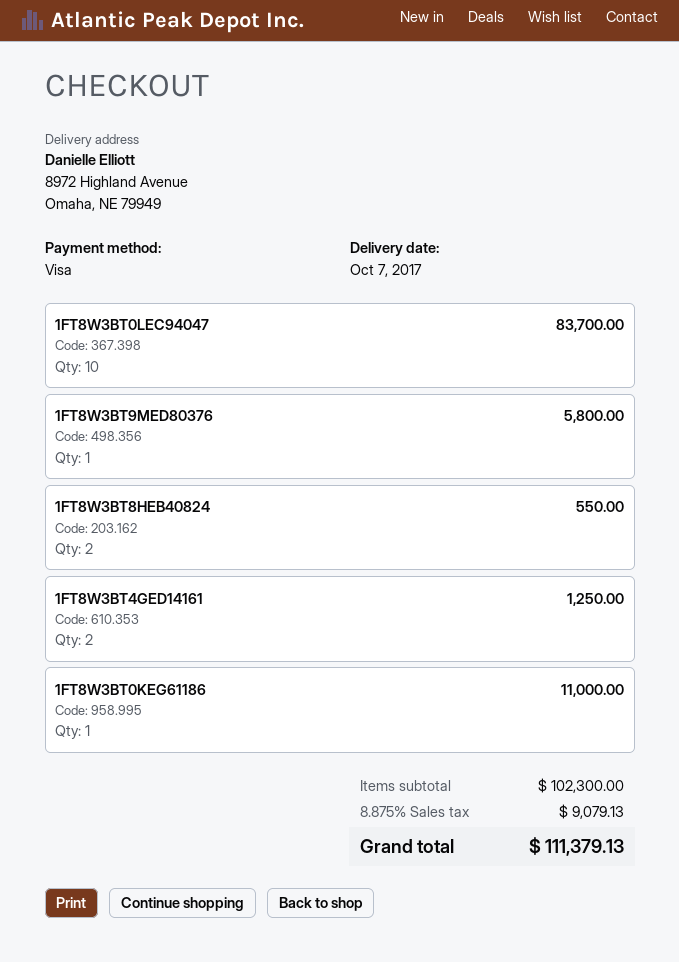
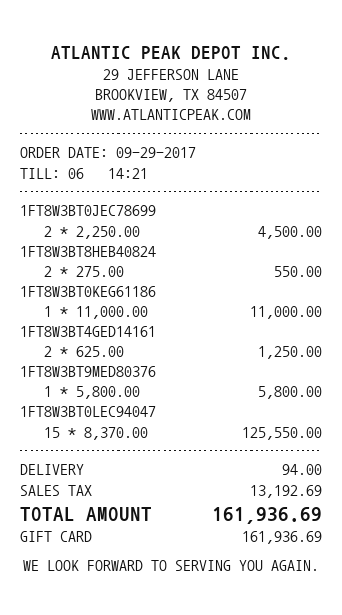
payment method: Visa -> gift card
1FT8W3BT0LEC94047: 10 for 83700.00 -> 15 for 125550.00
1FT8W3BT0JEC78699: none -> 2 for 4500.00
shipping: none -> 94.00
tax: 9079.13 -> 13192.69
total: 111379.13 -> 161936.69

